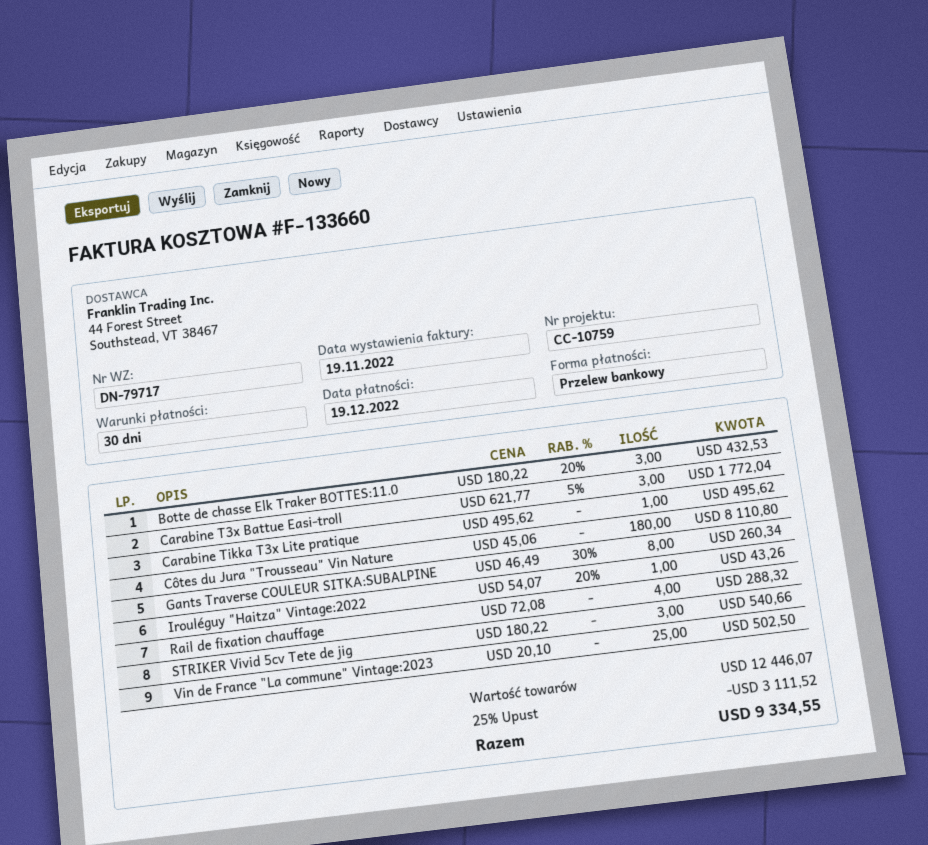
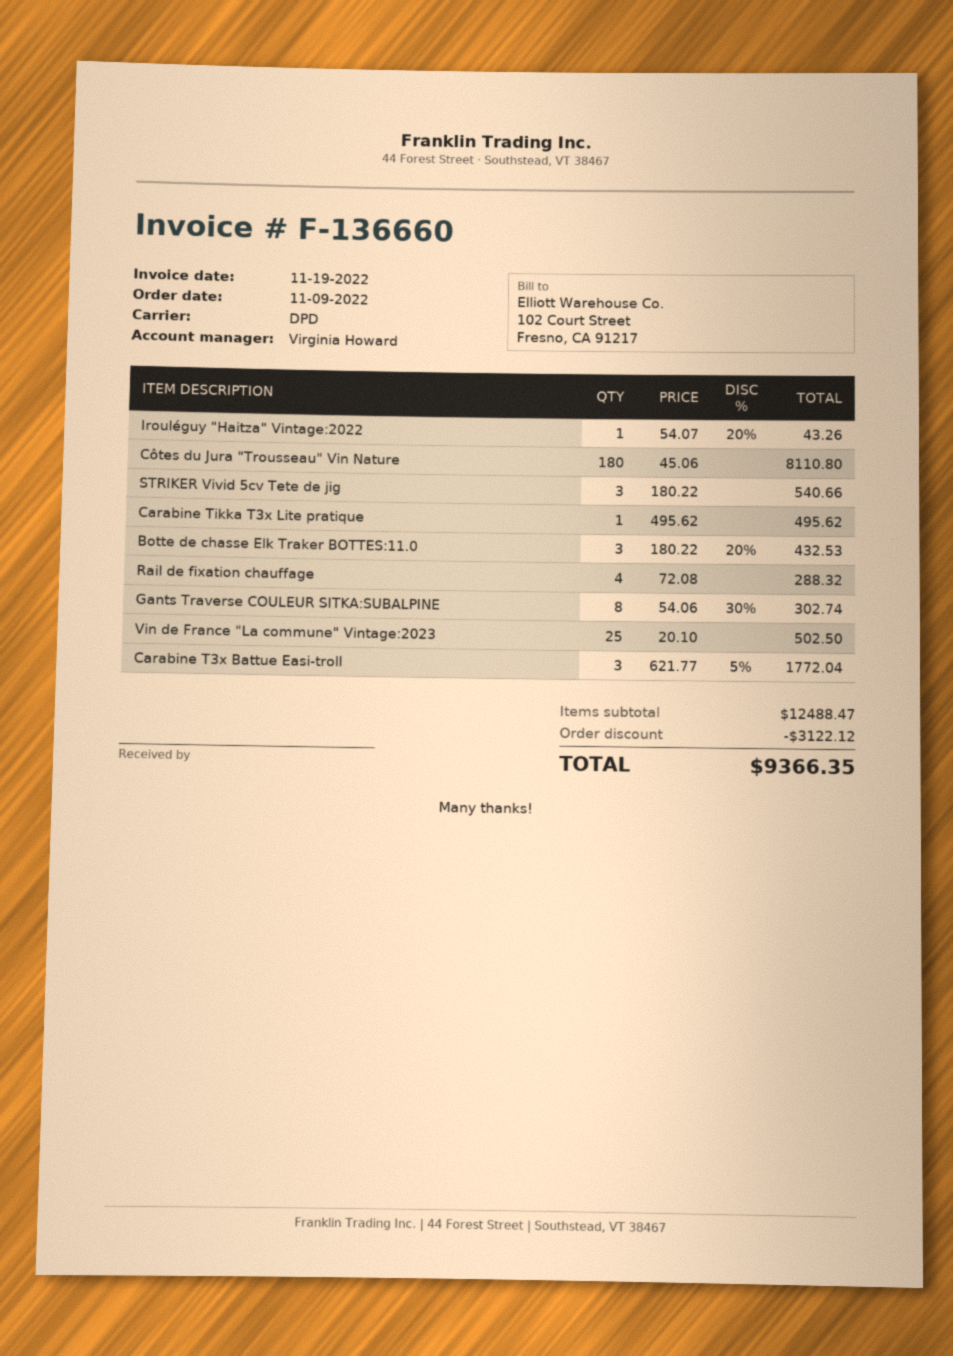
invoice number: F-133660 -> F-136660
Gants Traverse COULEUR SITKA:SUBALPINE: 8 x 46.49 - 30% = 260.34 -> 8 x 54.06 - 30% = 302.74
subtotal: 12446.07 -> 12488.47
discount: 3111.52 -> 3122.12
total: 9334.55 -> 9366.35

